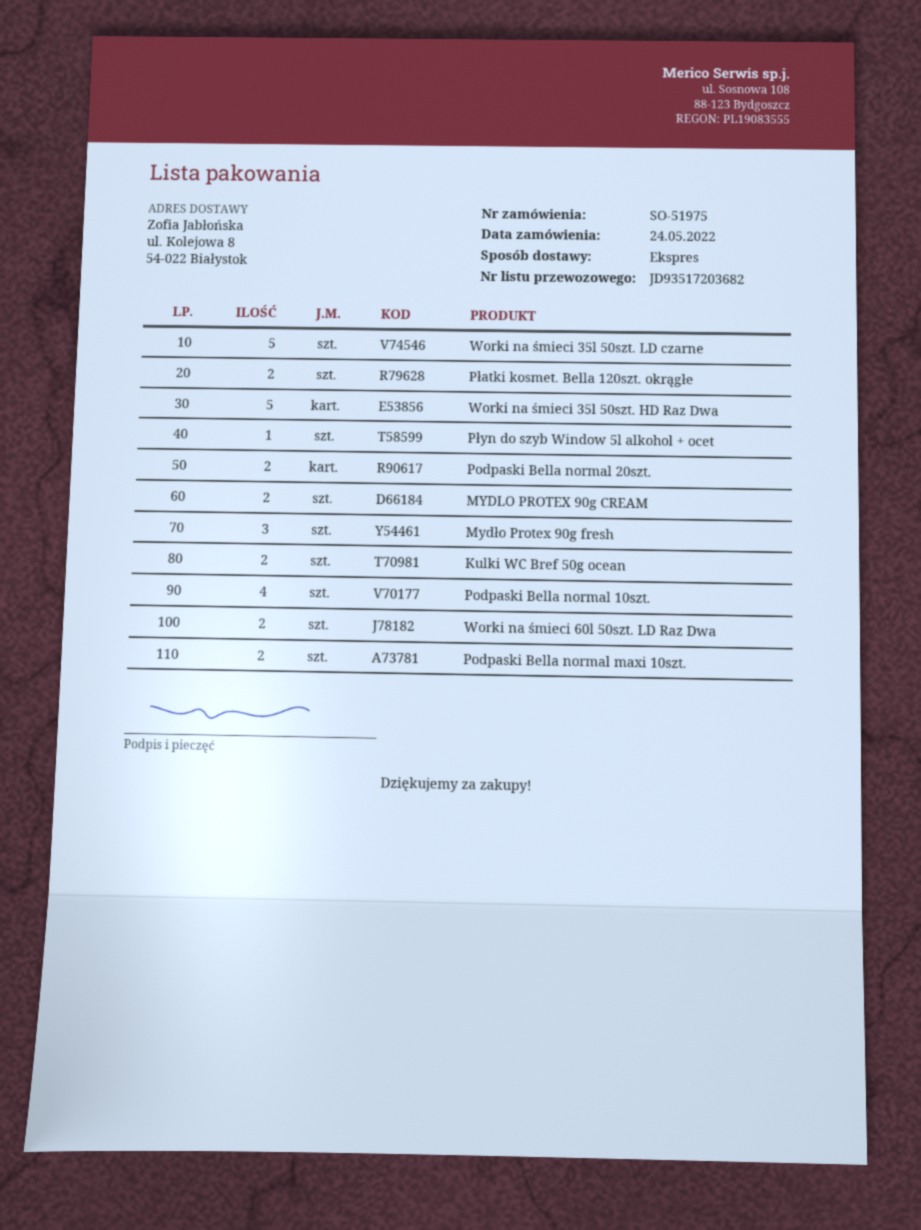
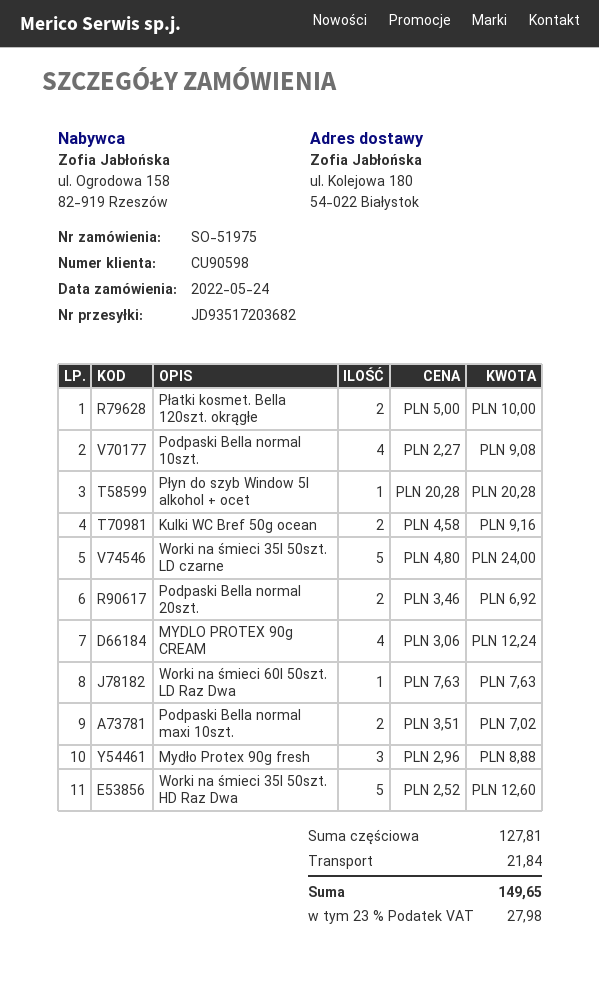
ship to: ul. Kolejowa 8, 54-022 Białystok -> ul. Kolejowa 180, 54-022 Białystok
MYDLO PROTEX 90g CREAM: 2 -> 4
Worki na śmieci 60l 50szt. LD Raz Dwa: 2 -> 1

